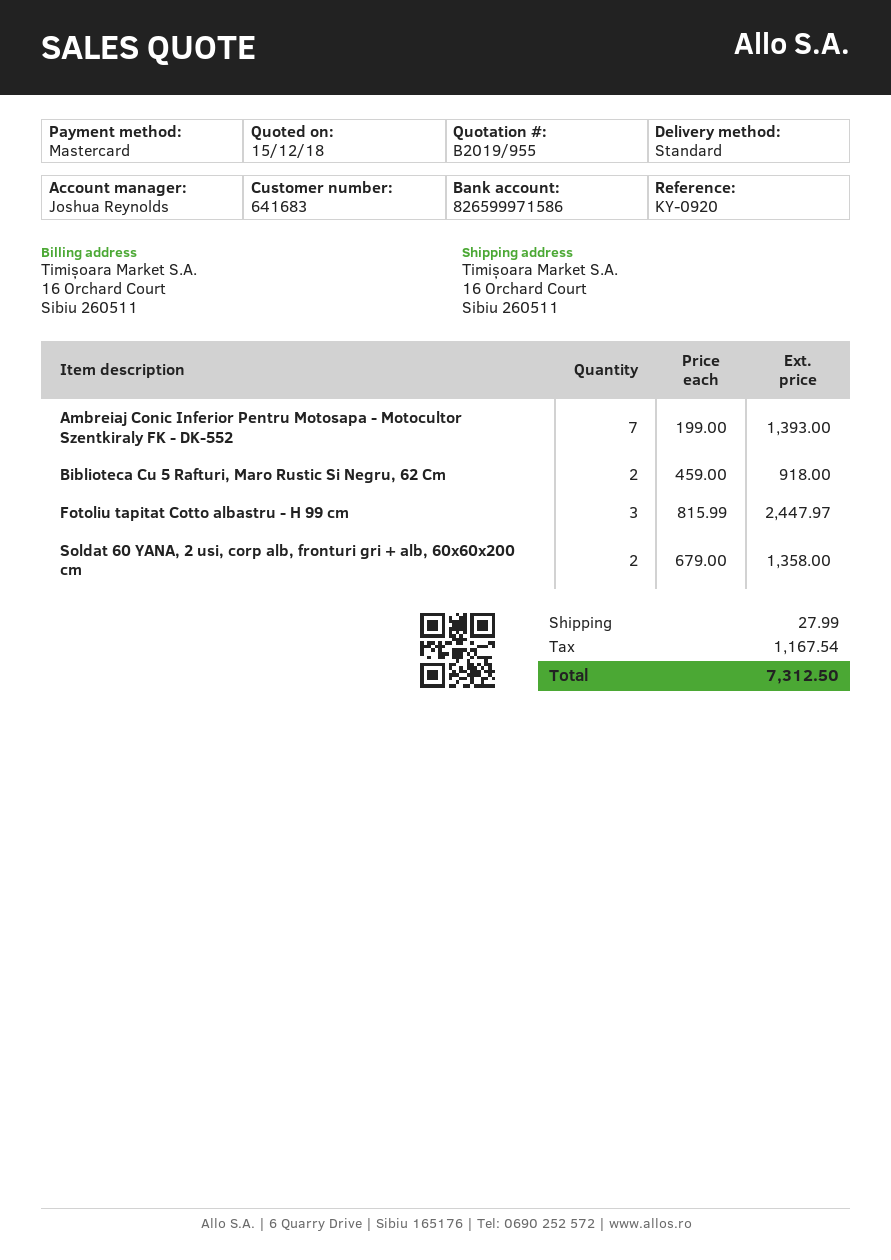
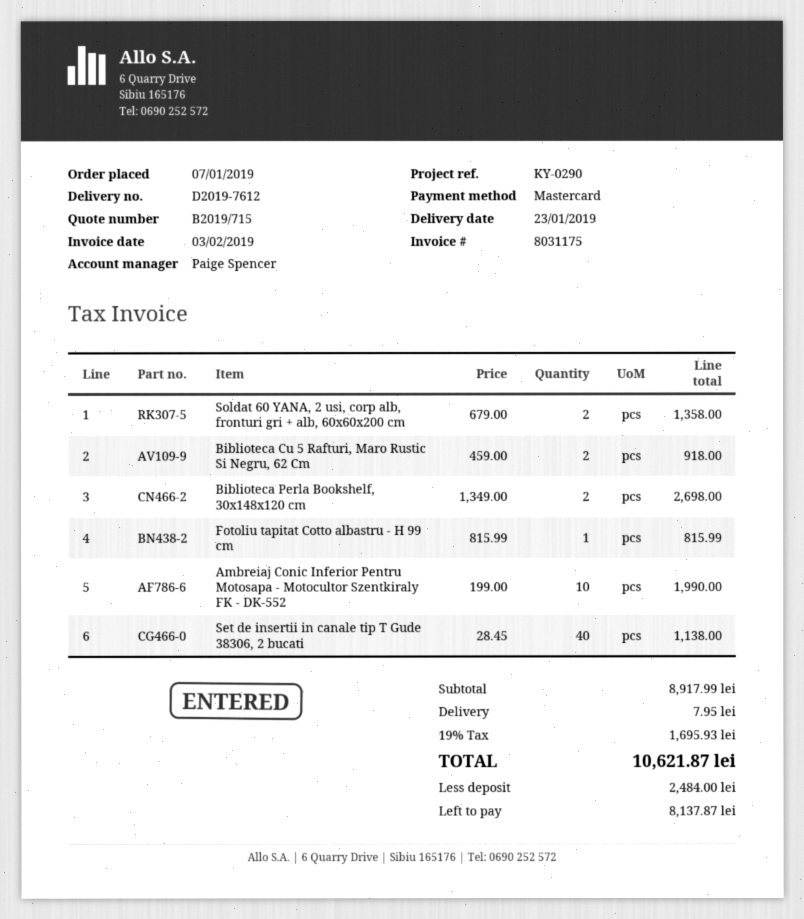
quote number: B2019/955 -> B2019/715
reference: KY-0920 -> KY-0290
sales rep: Joshua Reynolds -> Paige Spencer
Ambreiaj Conic Inferior Pentru Motosapa - Motocultor Szentkiraly FK - DK-552: 7 x 199.00 = 1393.00 -> 10 x 199.00 = 1990.00
Fotoliu tapitat Cotto albastru - H 99 cm: 3 x 815.99 = 2447.97 -> 1 x 815.99 = 815.99
Biblioteca Perla Bookshelf, 30x148x120 cm: none -> 2 x 1349.00 = 2698.00
Set de insertii in canale tip T Gude 38306, 2 bucati: none -> 40 x 28.45 = 1138.00
shipping: 27.99 -> 7.95
tax: 1167.54 -> 1695.93
total: 7312.50 -> 10621.87

